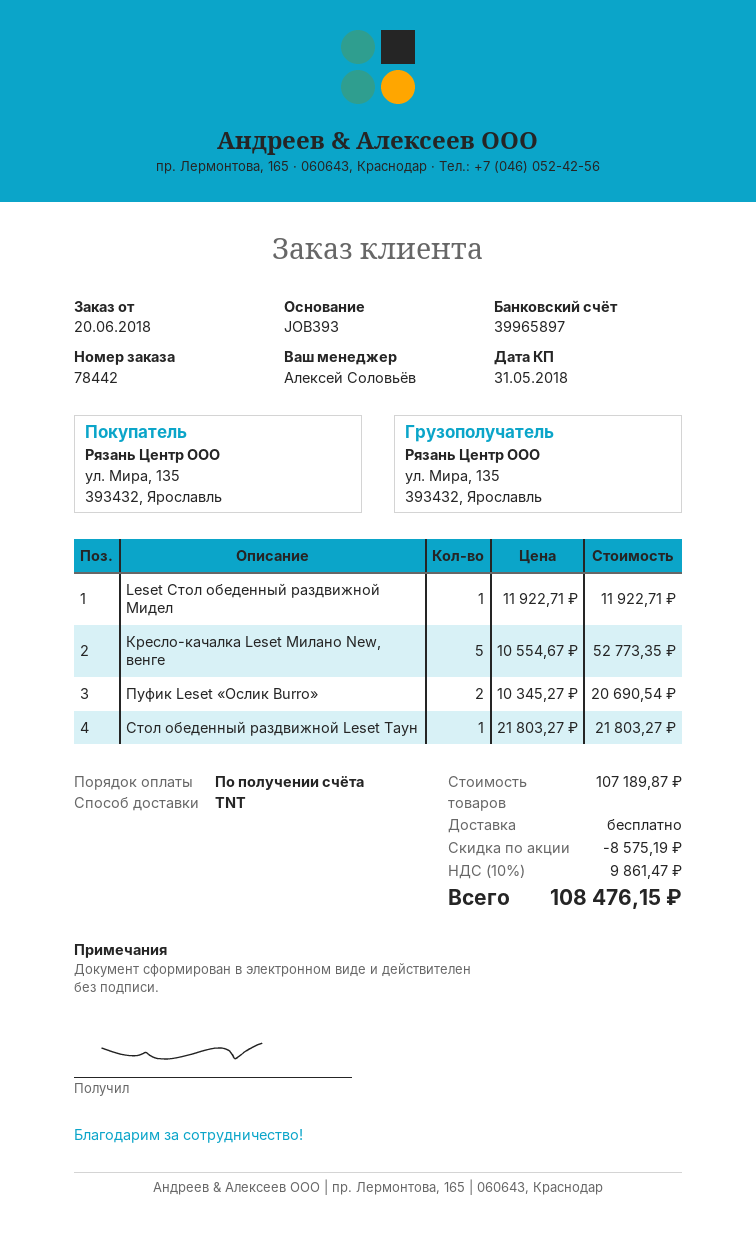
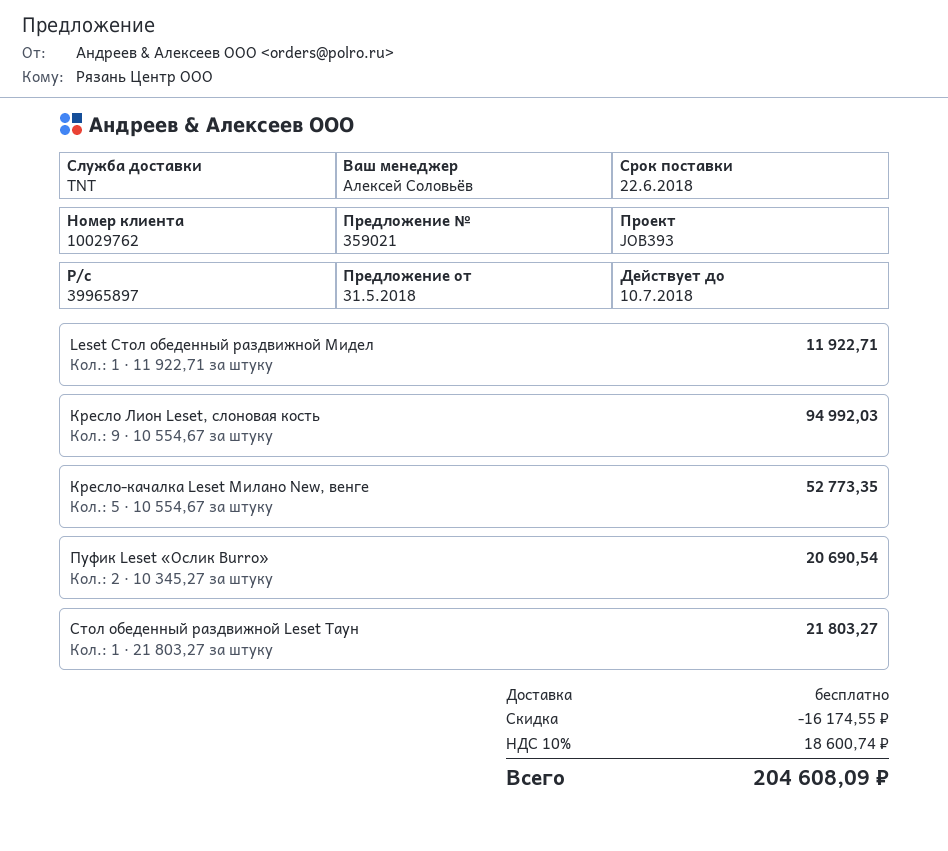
Кресло Лион Leset, слоновая кость: none -> 9 x 10554.67 = 94992.03
discount: 8575.19 -> 16174.55
tax: 10% = 9861.47 -> 10% = 18600.74
total: 108476.15 -> 204608.09

